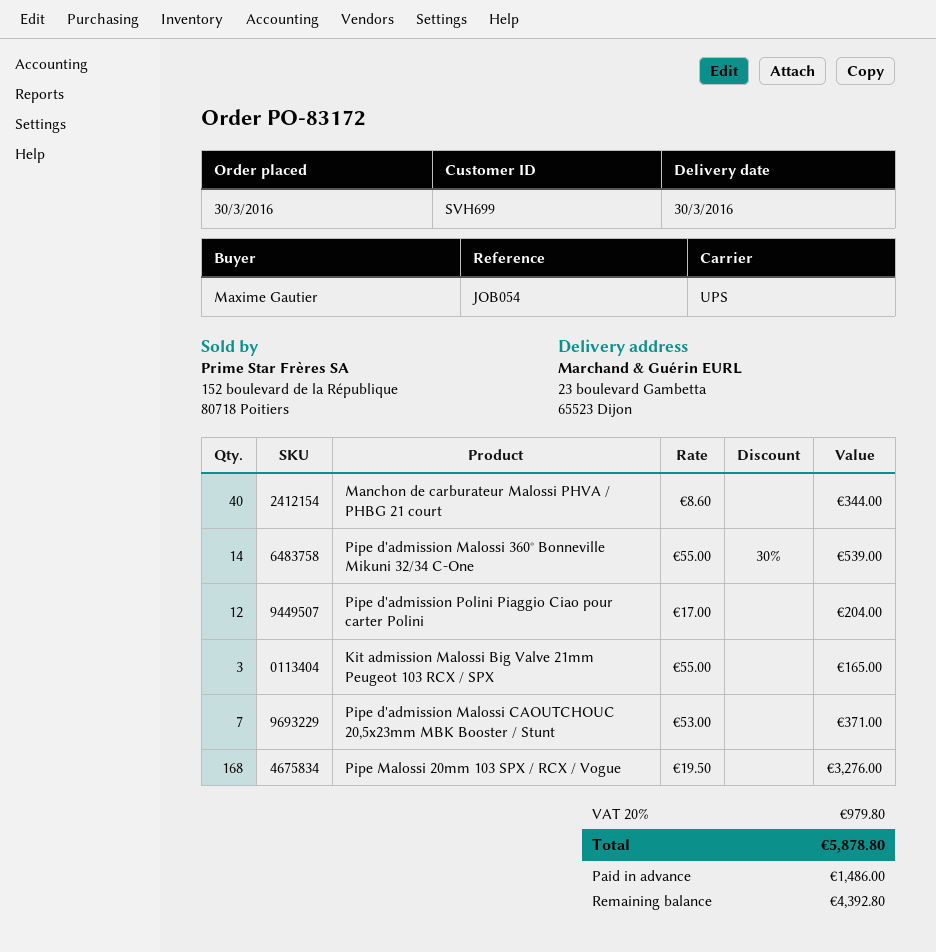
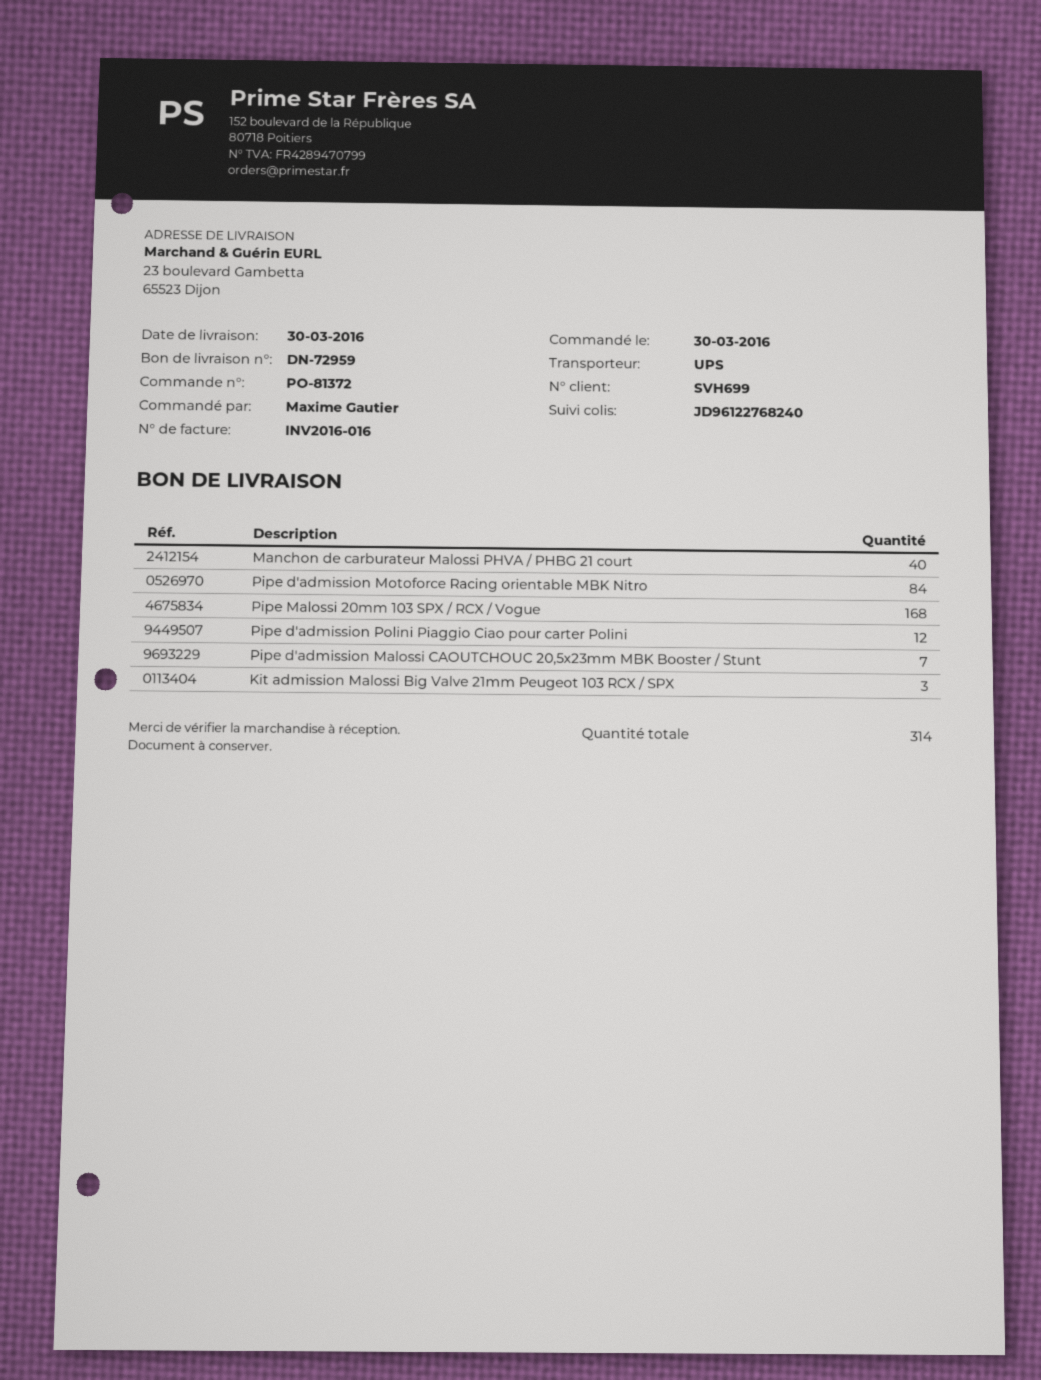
order number: PO-83172 -> PO-81372
Pipe d'admission Malossi 360° Bonneville Mikuni 32/34 C-One: 14 -> none
Pipe d'admission Motoforce Racing orientable MBK Nitro: none -> 84

